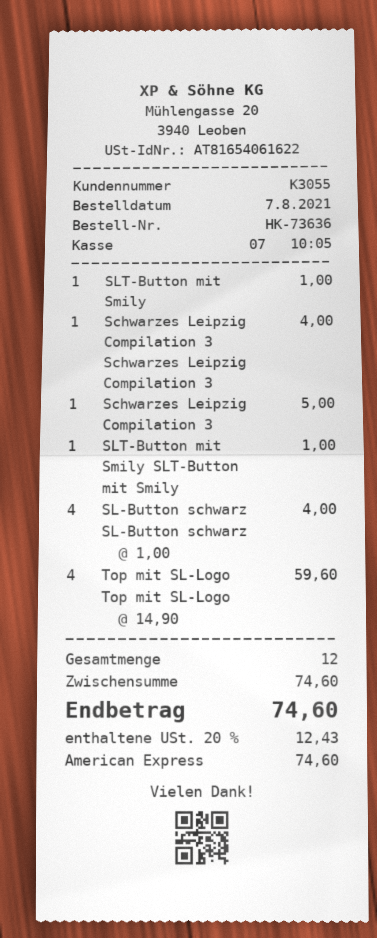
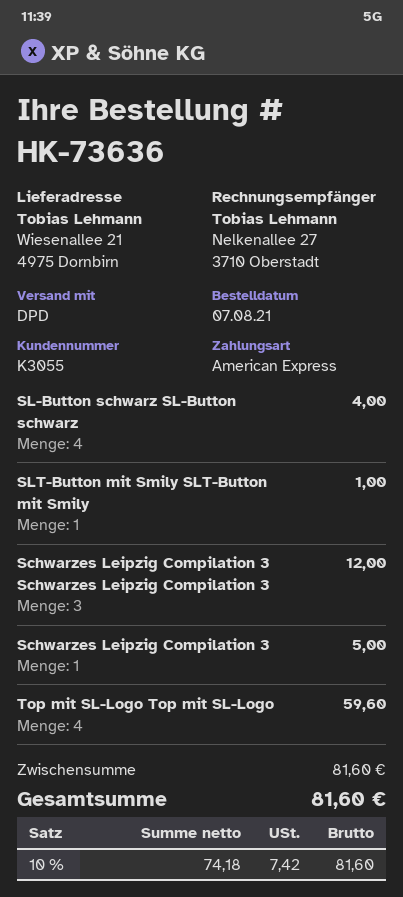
SLT-Button mit Smily: 1 for 1.00 -> none
Schwarzes Leipzig Compilation 3 Schwarzes Leipzig Compilation 3: 1 for 4.00 -> 3 for 12.00
subtotal: 74.60 -> 81.60
tax: 20% = 12.43 -> 10% = 7.42
total: 74.60 -> 81.60

